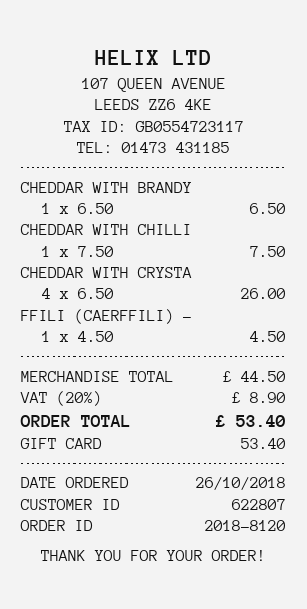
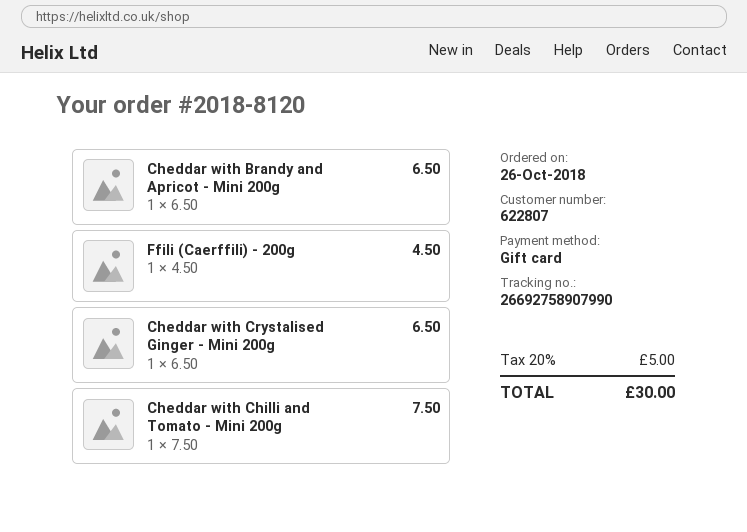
CHEDDAR WITH CRYSTA: 4 x 6.50 = 26.00 -> 1 x 6.50 = 6.50
tax: 20% = 8.90 -> 20% = 5.00
total: 53.40 -> 30.00

